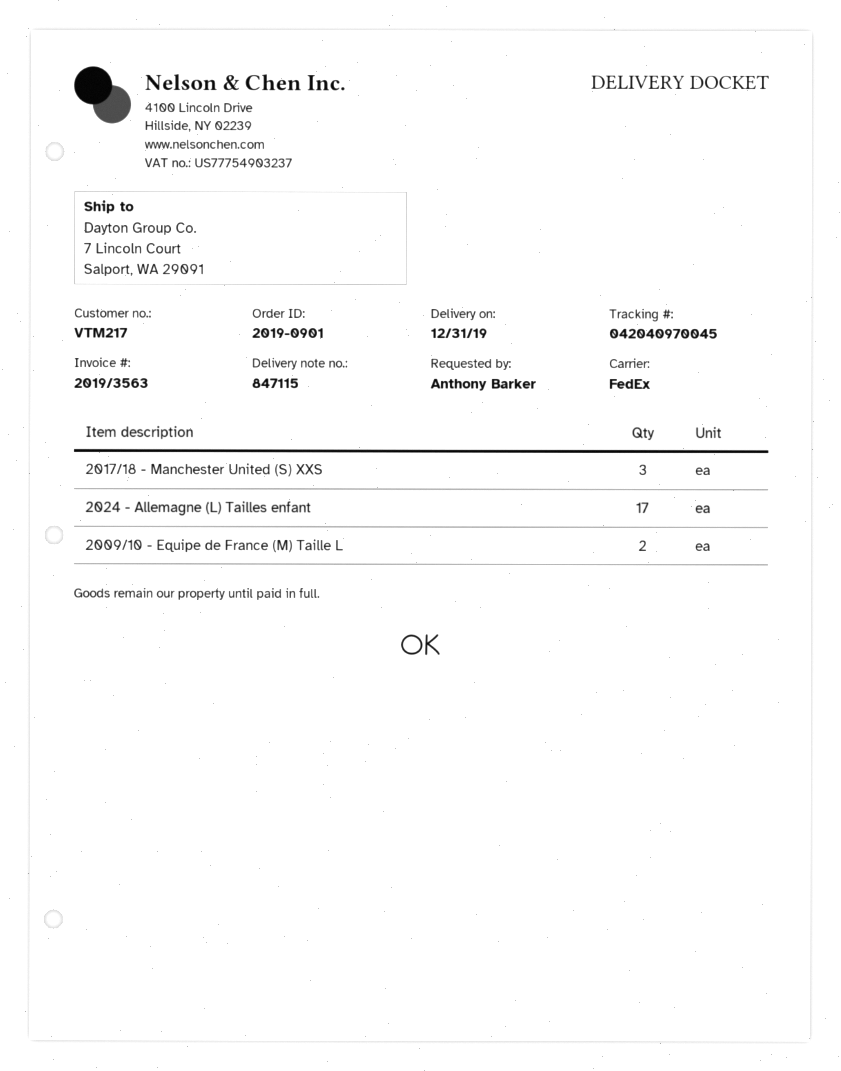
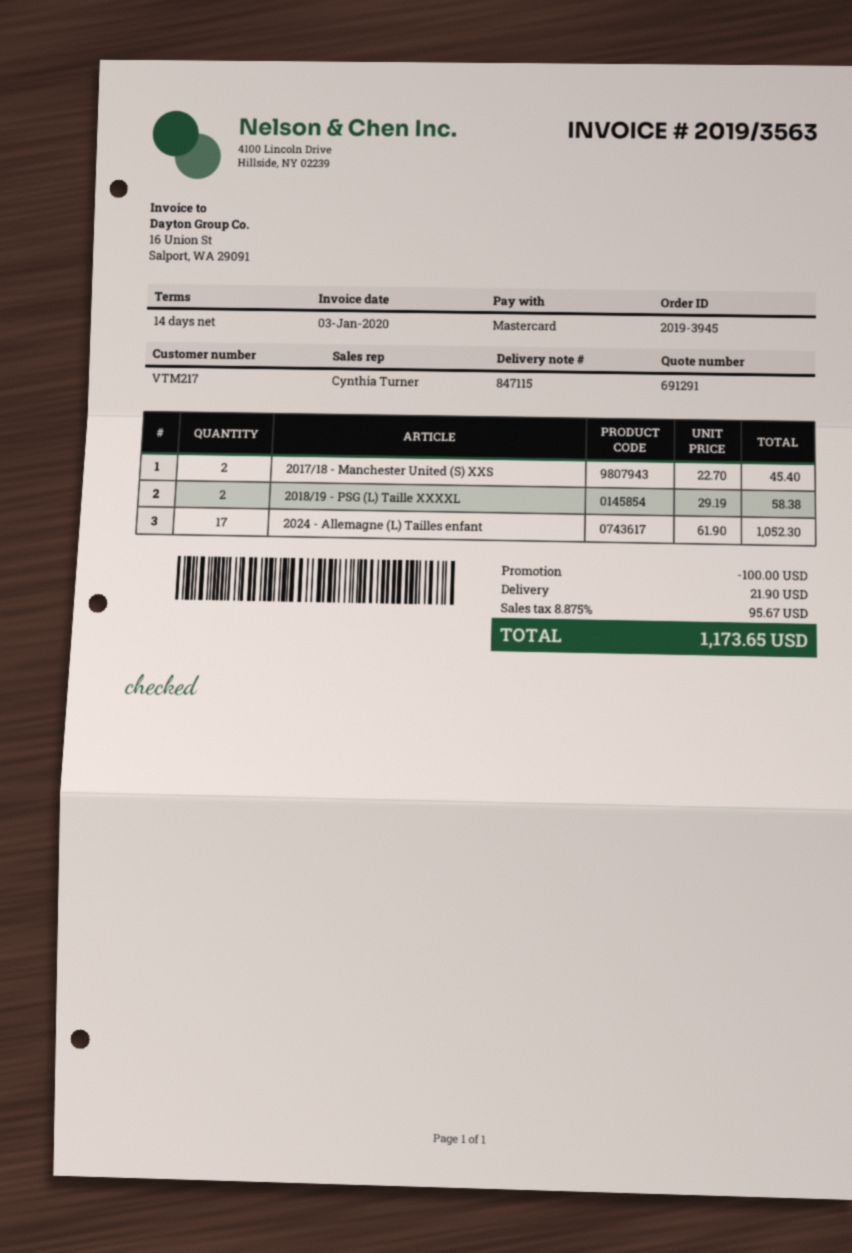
order number: 2019-0901 -> 2019-3945
2017/18 - Manchester United (S) XXS: 3 -> 2
2009/10 - Equipe de France (M) Taille L: 2 -> none
2018/19 - PSG (L) Taille XXXXL: none -> 2

